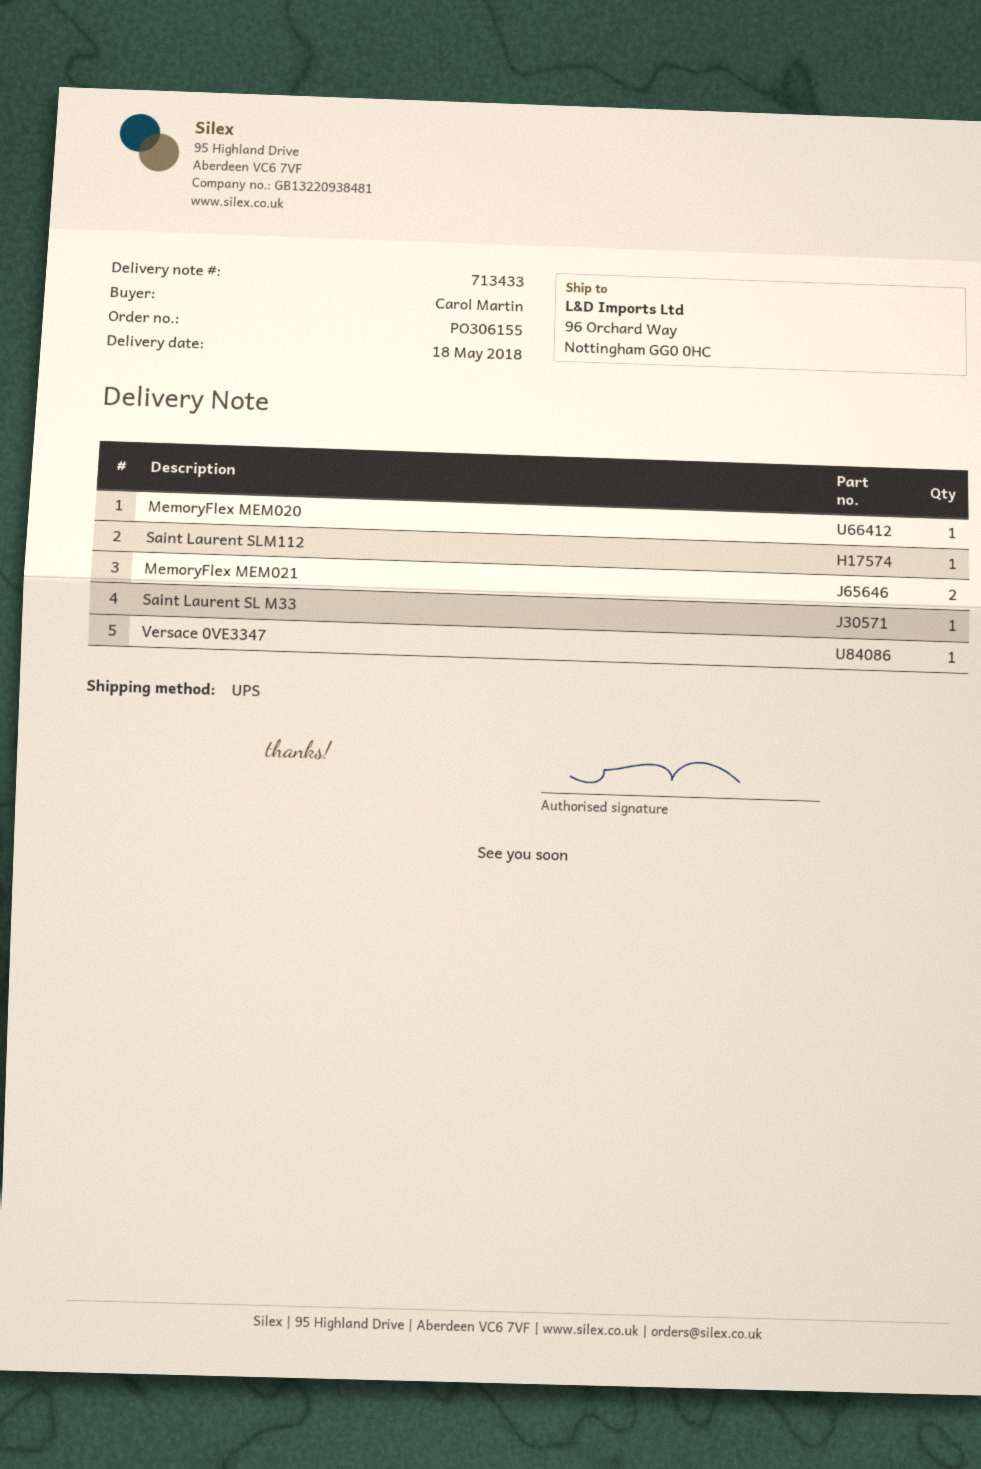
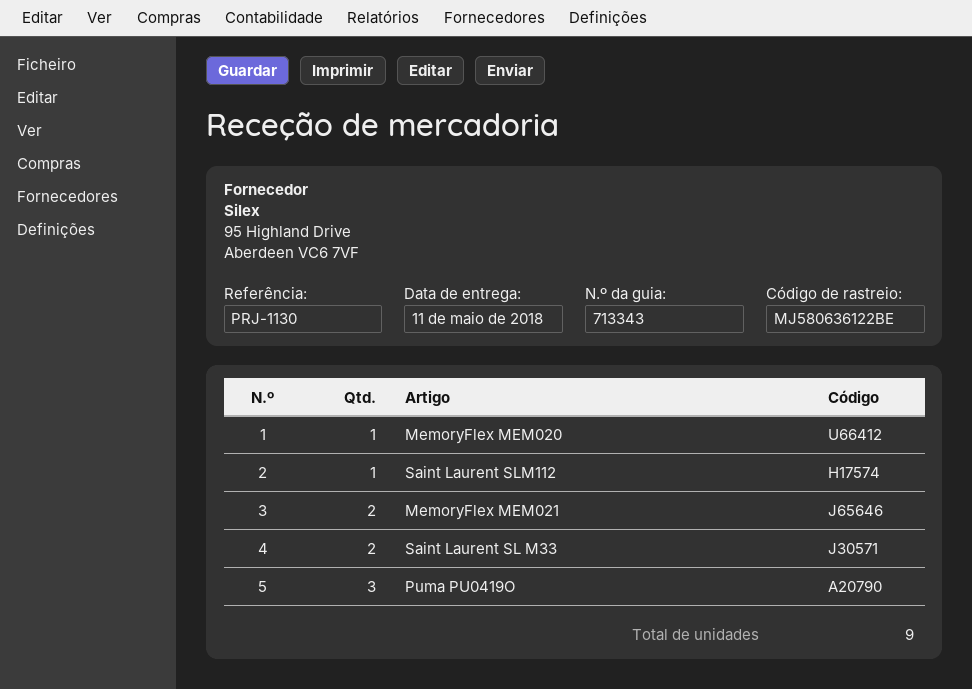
delivery note number: 713433 -> 713343
delivery date: 2018-05-18 -> 2018-05-11
Saint Laurent SL M33: 1 -> 2
Versace 0VE3347: 1 -> none
Puma PU0419O: none -> 3

